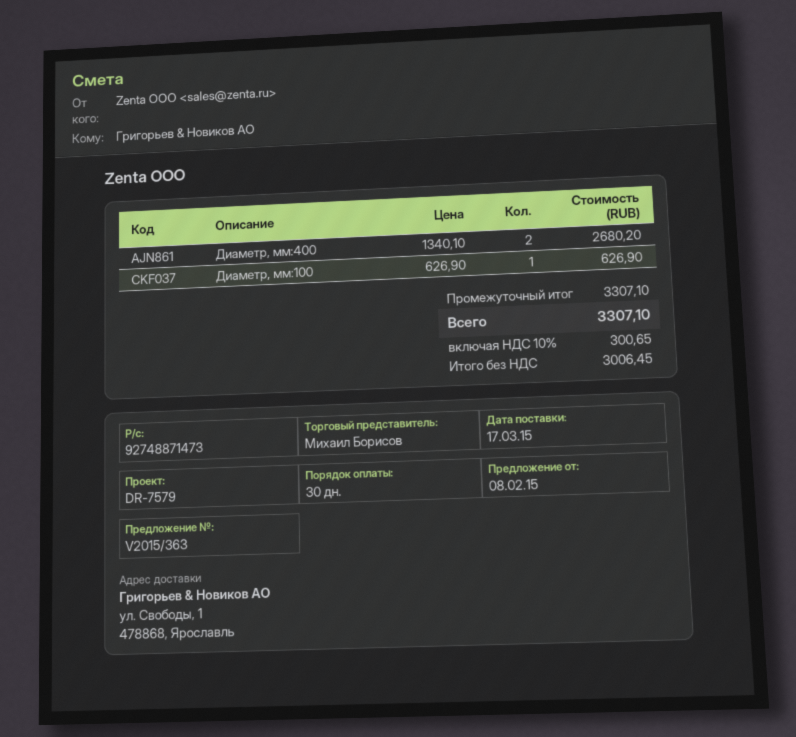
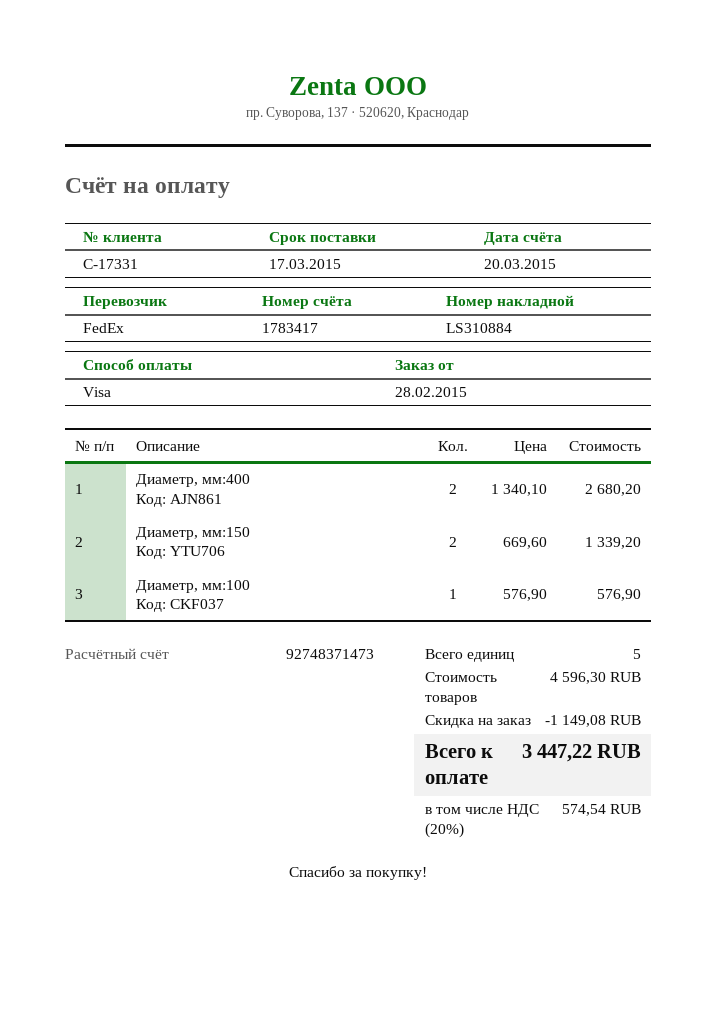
bank account: 92748871473 -> 92748371473
Диаметр, мм:100: 1 x 626.90 = 626.90 -> 1 x 576.90 = 576.90
Диаметр, мм:150: none -> 2 x 669.60 = 1339.20
subtotal: 3307.10 -> 4596.30
discount: none -> 1149.08
tax: 10% = 300.65 -> 20% = 574.54
total: 3307.10 -> 3447.22

